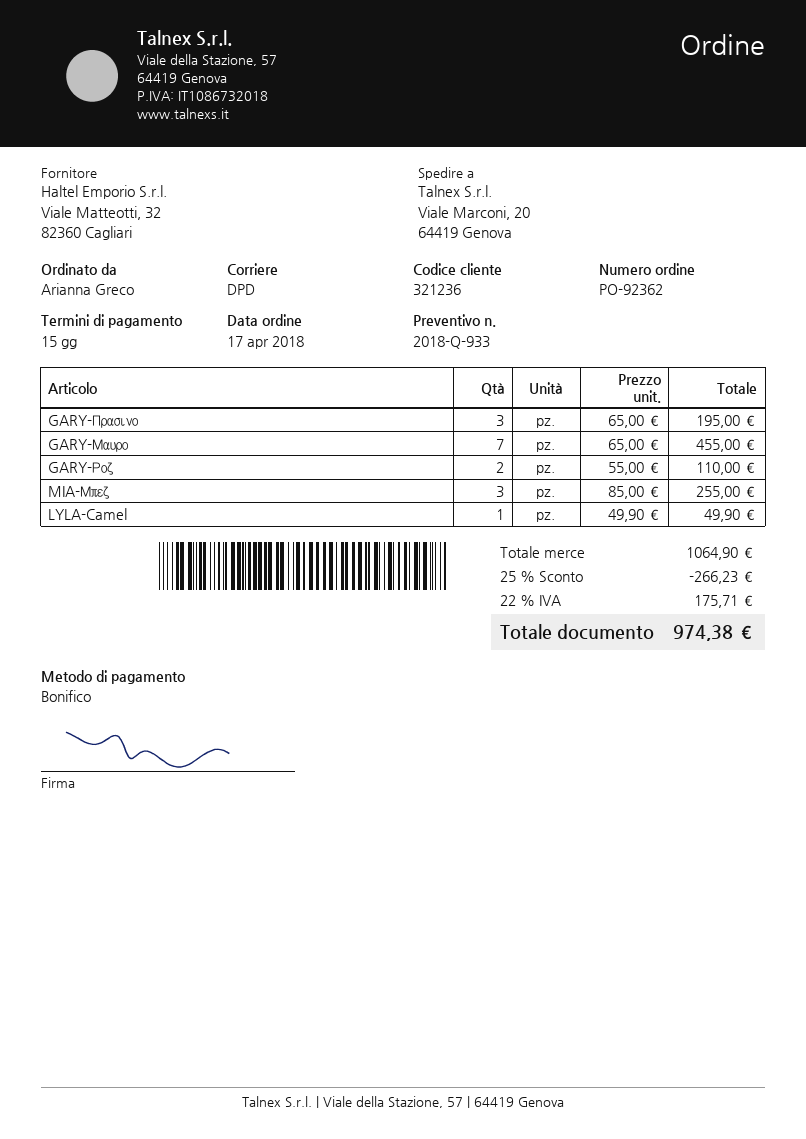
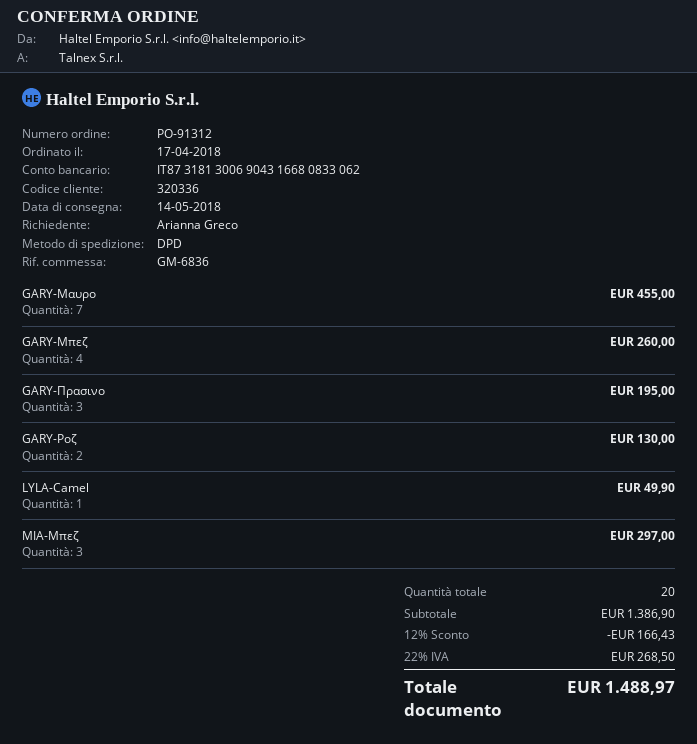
order number: PO-92362 -> PO-91312
customer number: 321236 -> 320336
GARY-Ροζ: 2 for 110.00 -> 2 for 130.00
MIA-Μπεζ: 3 for 255.00 -> 3 for 297.00
GARY-Μπεζ: none -> 4 for 260.00
subtotal: 1064.90 -> 1386.90
discount: 25% = 266.23 -> 12% = 166.43
tax: 22% = 175.71 -> 22% = 268.50
total: 974.38 -> 1488.97

